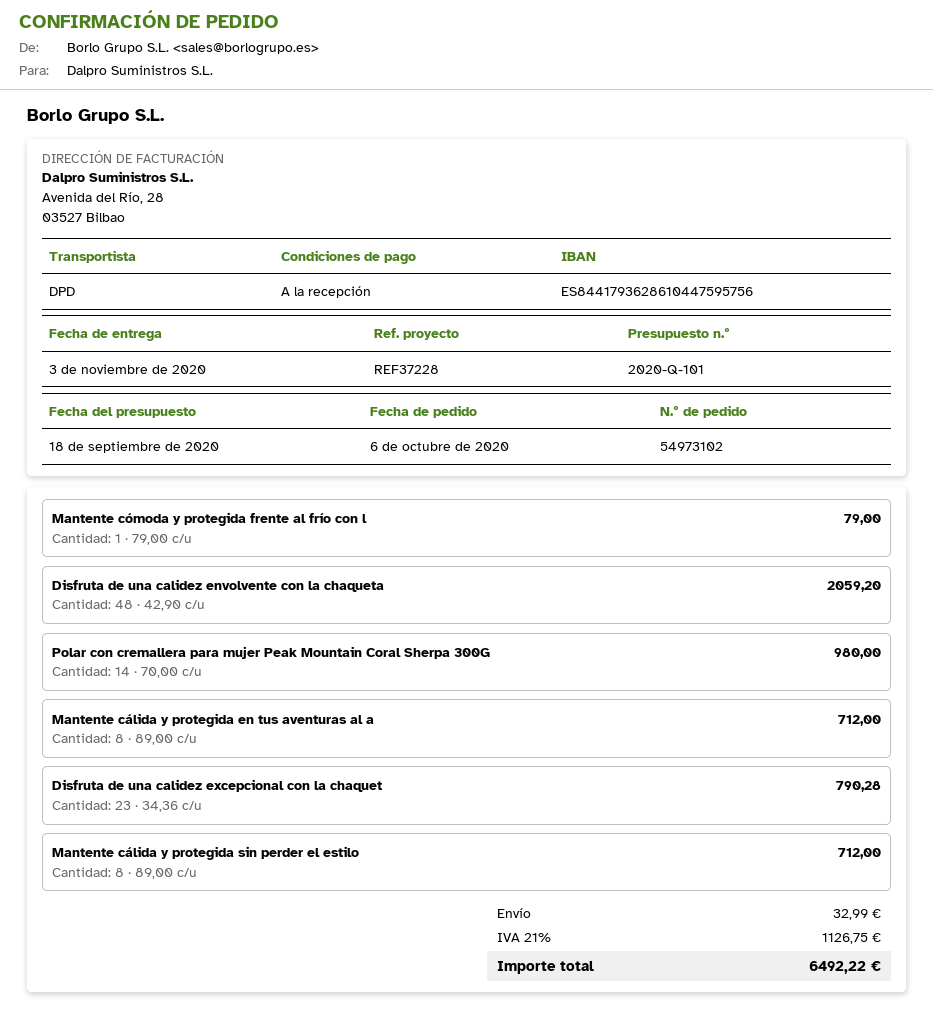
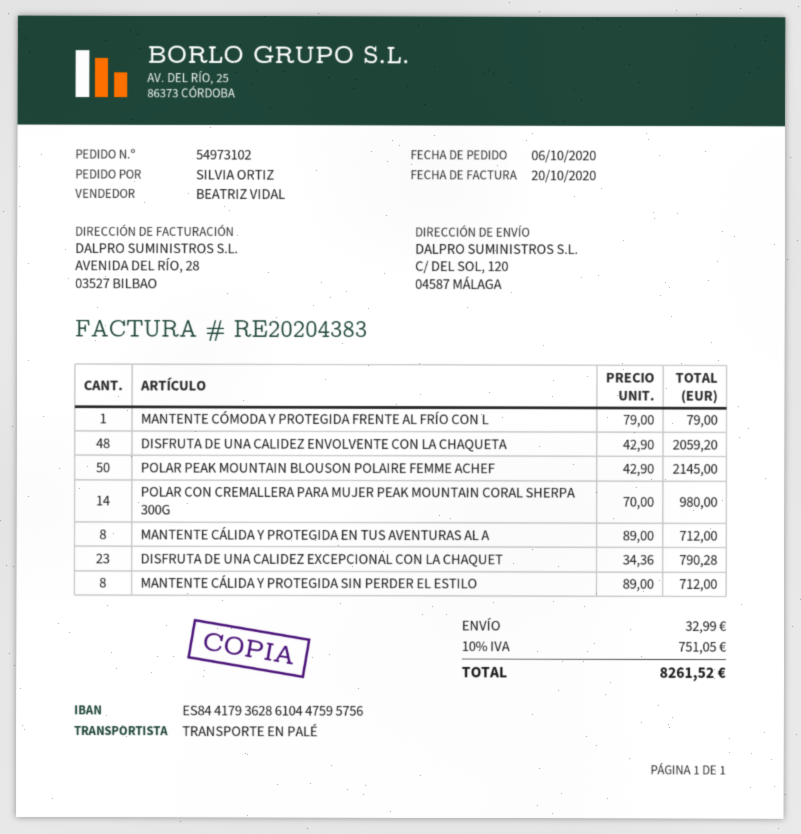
shipping method: DPD -> pallet freight
POLAR PEAK MOUNTAIN BLOUSON POLAIRE FEMME ACHEF: none -> 50 x 42.90 = 2145.00
tax: 21% = 1126.75 -> 10% = 751.05
total: 6492.22 -> 8261.52

